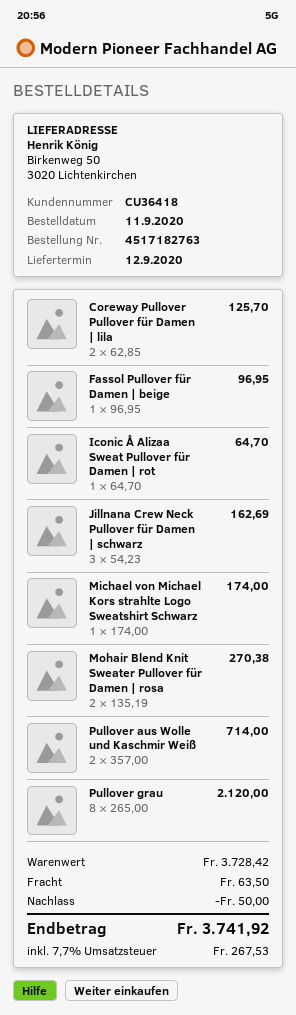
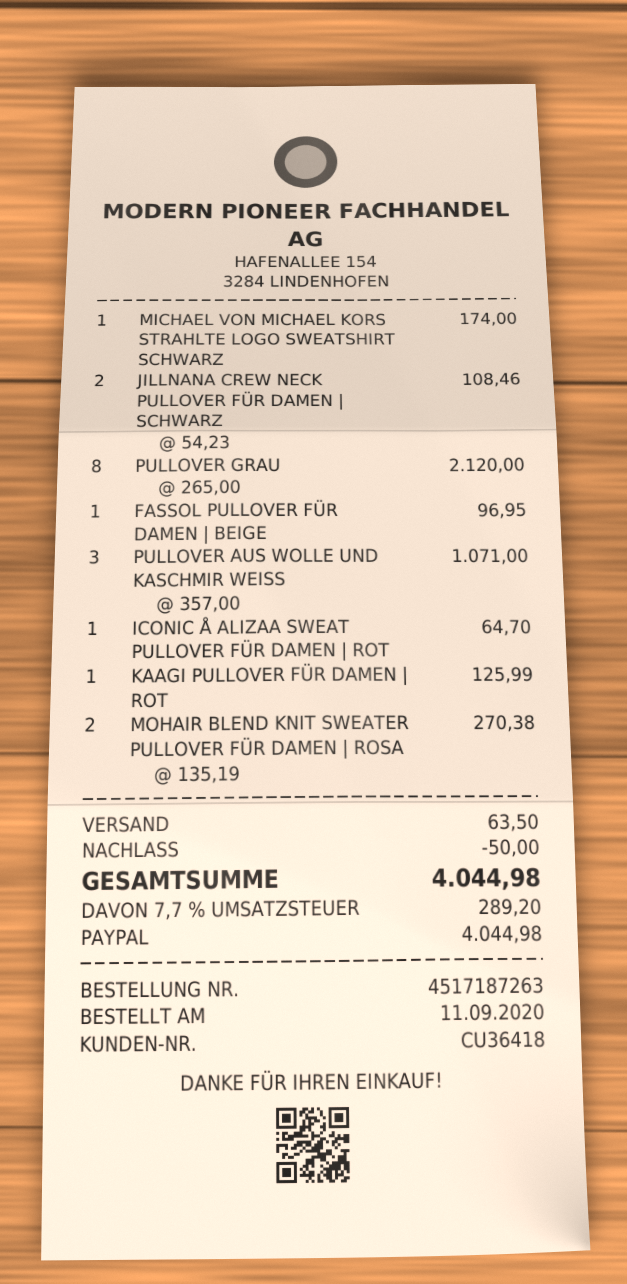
order number: 4517182763 -> 4517187263
Coreway Pullover Pullover für Damen | lila: 2 x 62.85 = 125.70 -> none
Jillnana Crew Neck Pullover für Damen | schwarz: 3 x 54.23 = 162.69 -> 2 x 54.23 = 108.46
Pullover aus Wolle und Kaschmir Weiß: 2 x 357.00 = 714.00 -> 3 x 357.00 = 1071.00
KAAGI PULLOVER FÜR DAMEN | ROT: none -> 1 x 125.99 = 125.99
tax: 7.7% = 267.53 -> 7.7% = 289.20
total: 3741.92 -> 4044.98

